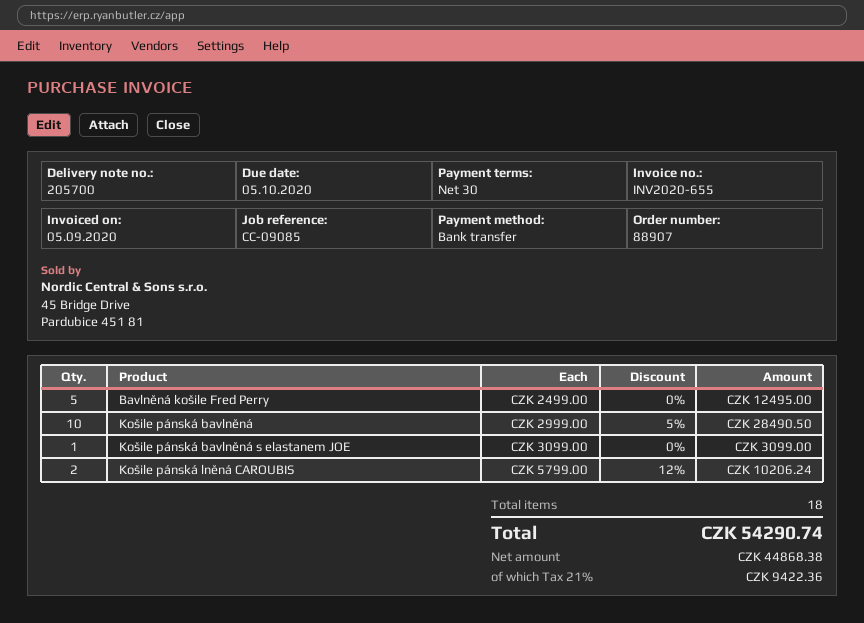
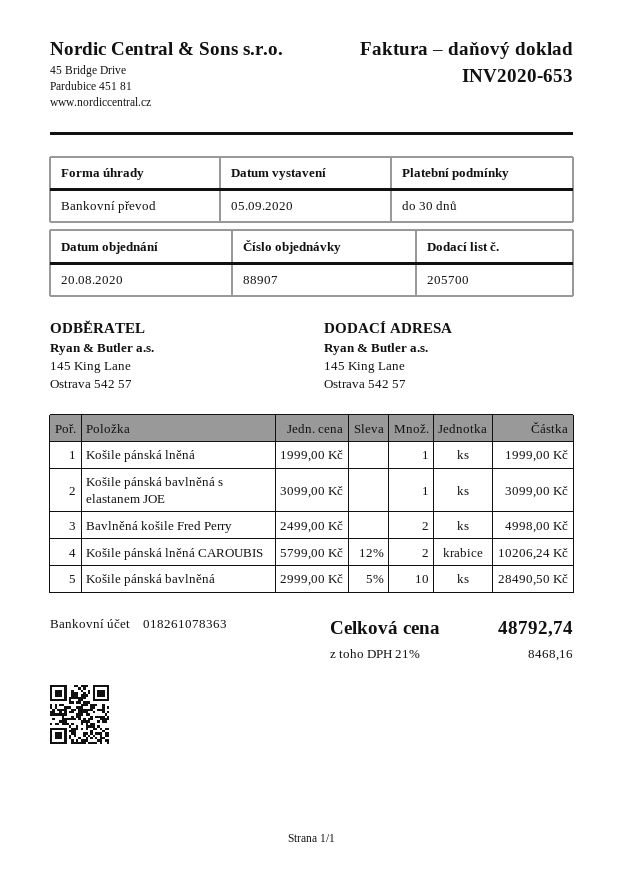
invoice number: INV2020-655 -> INV2020-653
Bavlněná košile Fred Perry: 5 x 2499.00 = 12495.00 -> 2 x 2499.00 = 4998.00
Košile pánská lněná: none -> 1 x 1999.00 = 1999.00
tax: 21% = 9422.36 -> 21% = 8468.16
total: 54290.74 -> 48792.74

